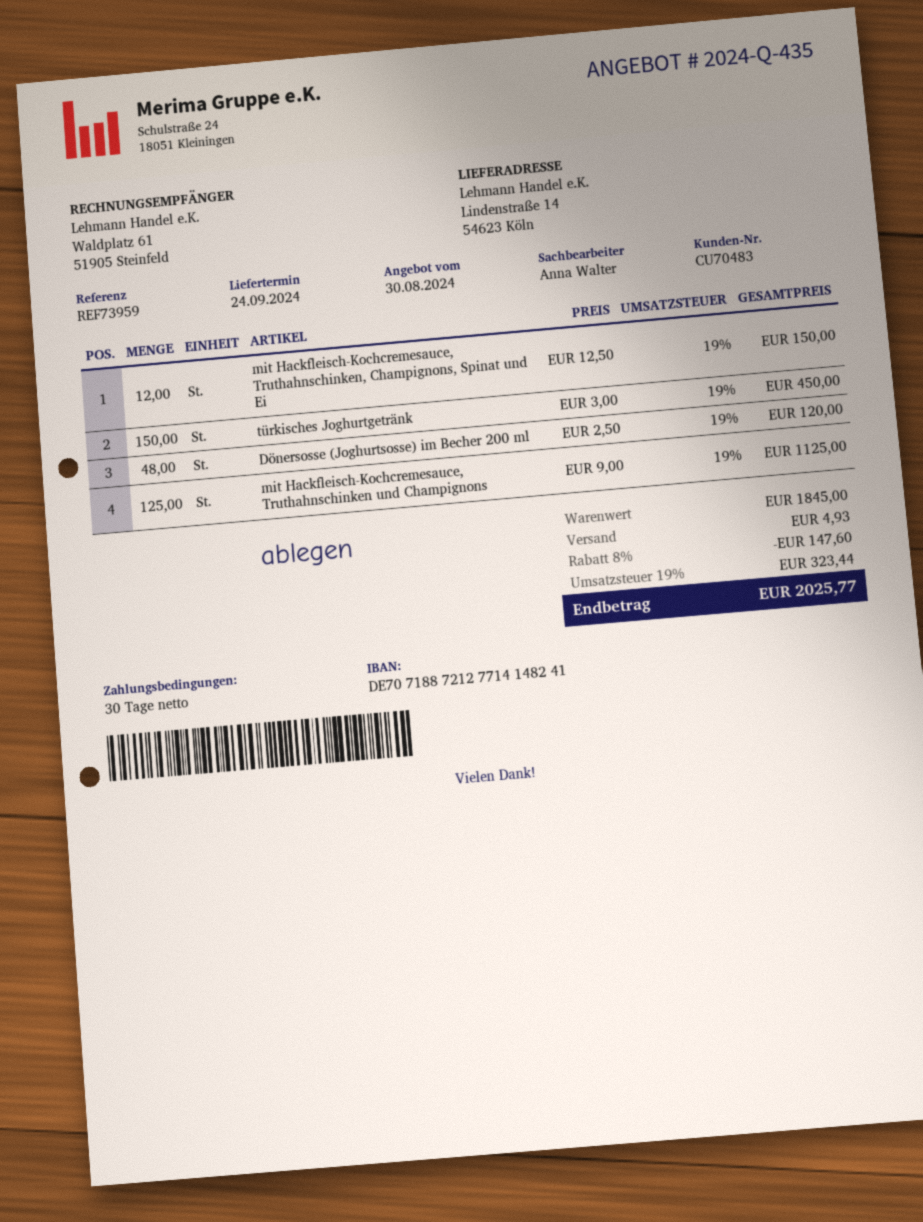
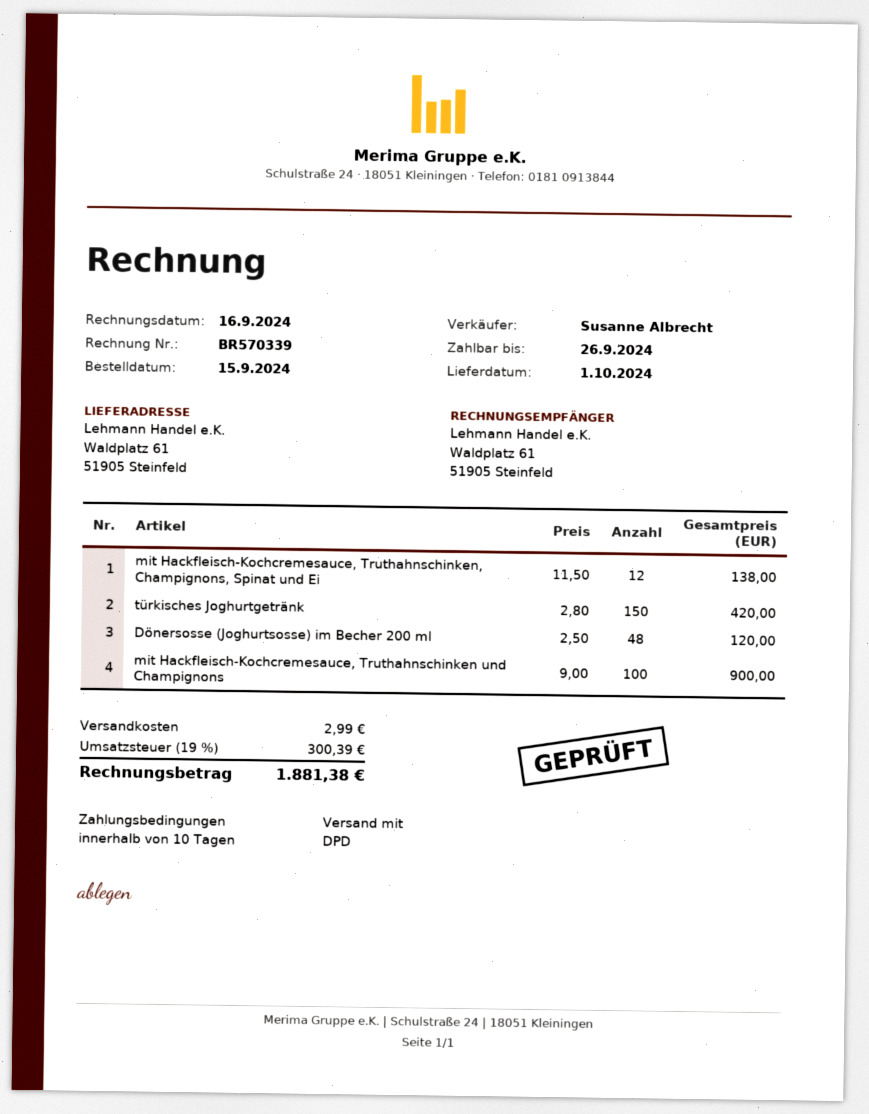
delivery date: 2024-09-24 -> 2024-10-01
payment terms: 30 days -> 10 days
sales rep: Anna Walter -> Susanne Albrecht
ship to: Lindenstraße 14, 54623 Köln -> Waldplatz 61, 51905 Steinfeld
mit Hackfleisch-Kochcremesauce, Truthahnschinken, Champignons, Spinat und Ei: 12 x 12.50 = 150.00 -> 12 x 11.50 = 138.00
türkisches Joghurtgetränk: 150 x 3.00 = 450.00 -> 150 x 2.80 = 420.00
mit Hackfleisch-Kochcremesauce, Truthahnschinken und Champignons: 125 x 9.00 = 1125.00 -> 100 x 9.00 = 900.00
discount: 8% = 147.60 -> none
shipping: 4.93 -> 2.99
tax: 19% = 323.44 -> 19% = 300.39
total: 2025.77 -> 1881.38

